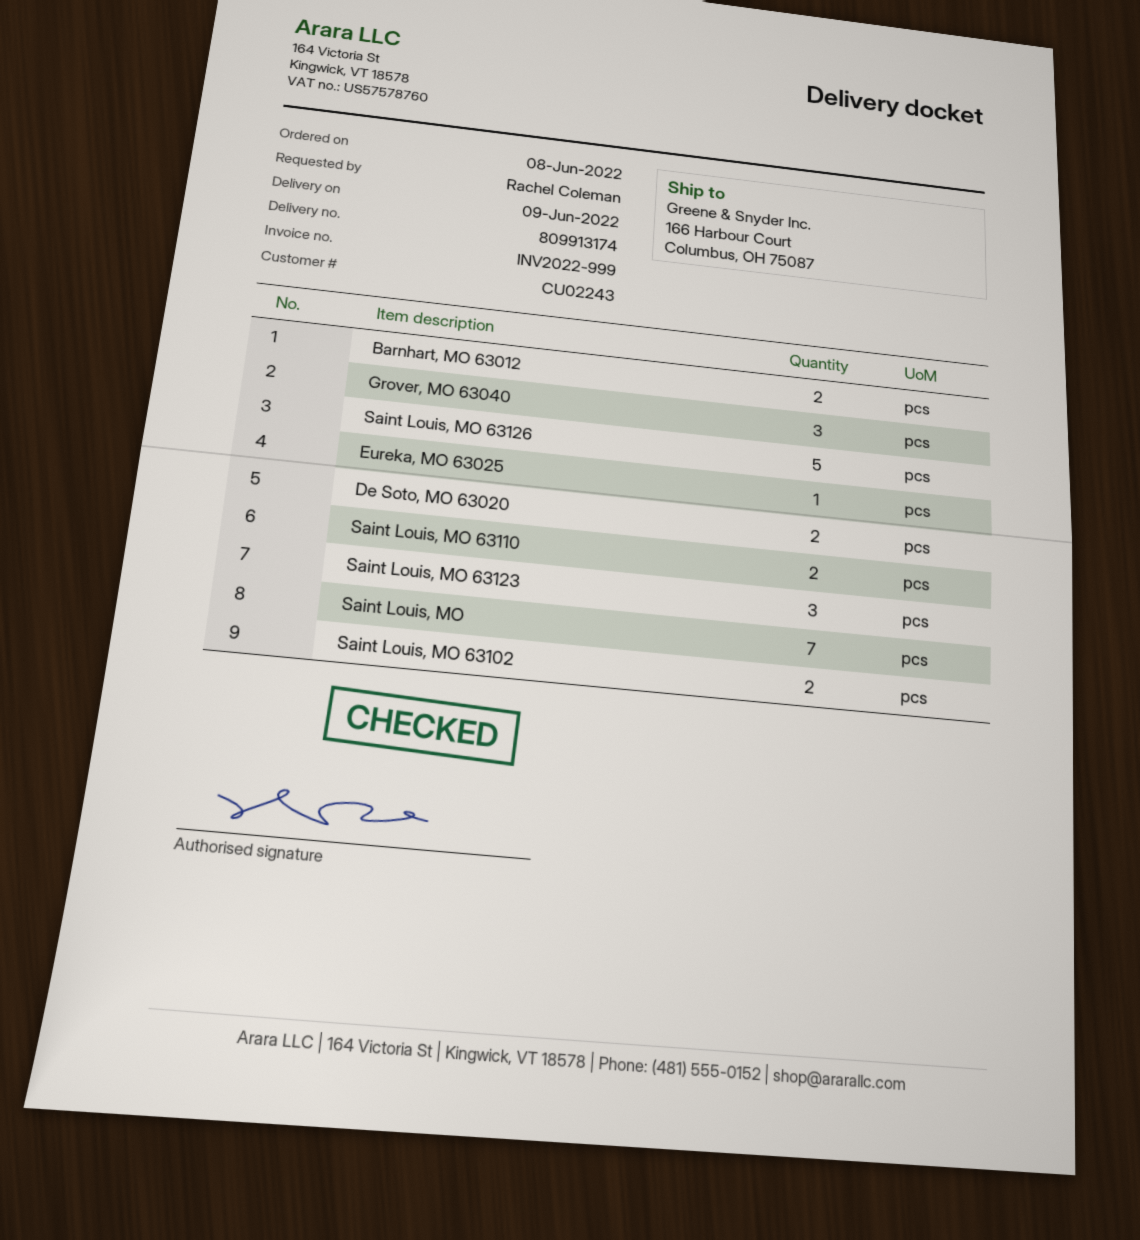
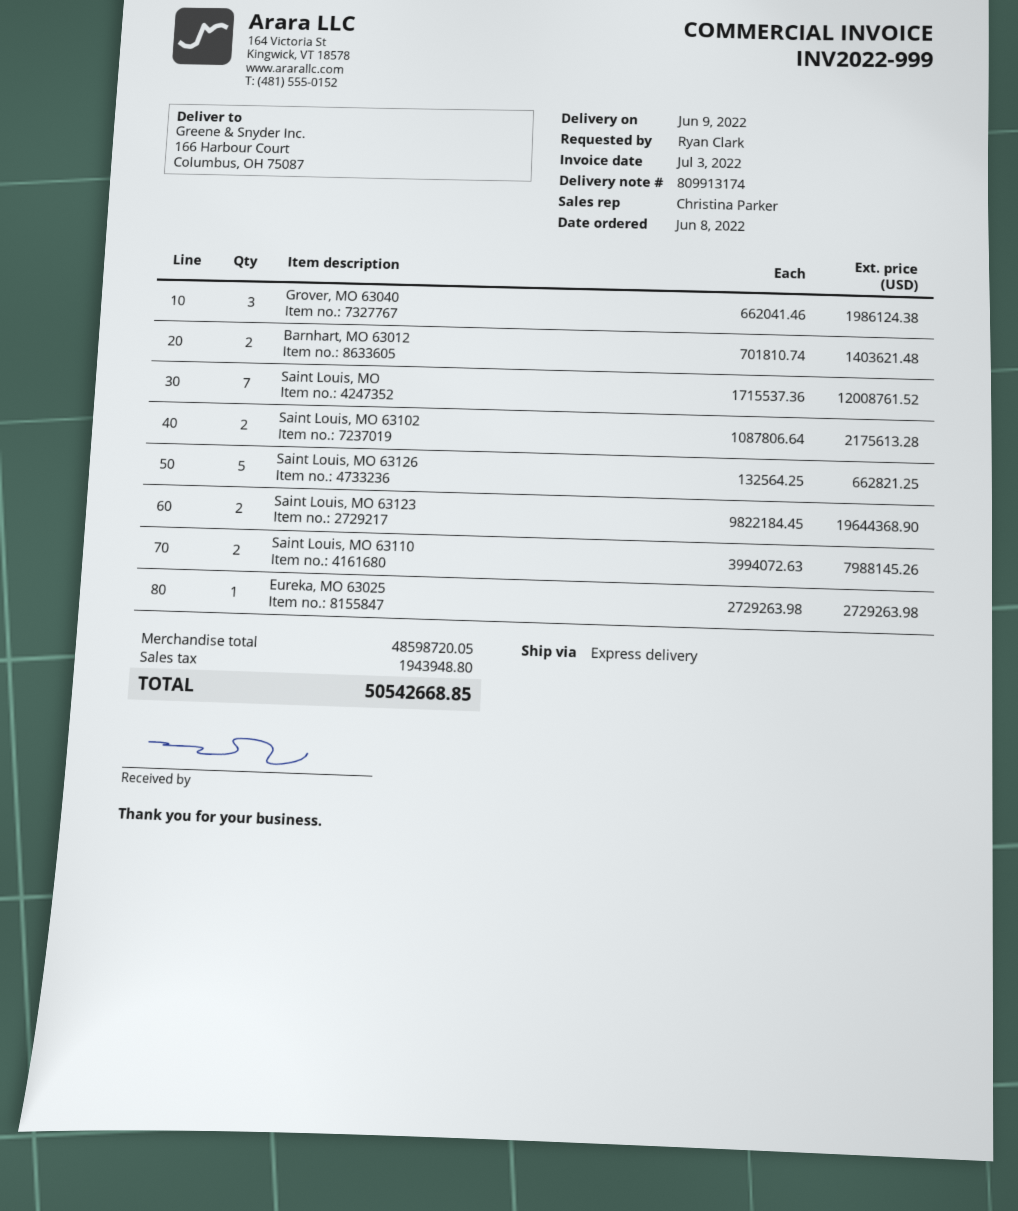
ordered by: Rachel Coleman -> Ryan Clark
De Soto, MO 63020: 2 -> none
Saint Louis, MO 63123: 3 -> 2

